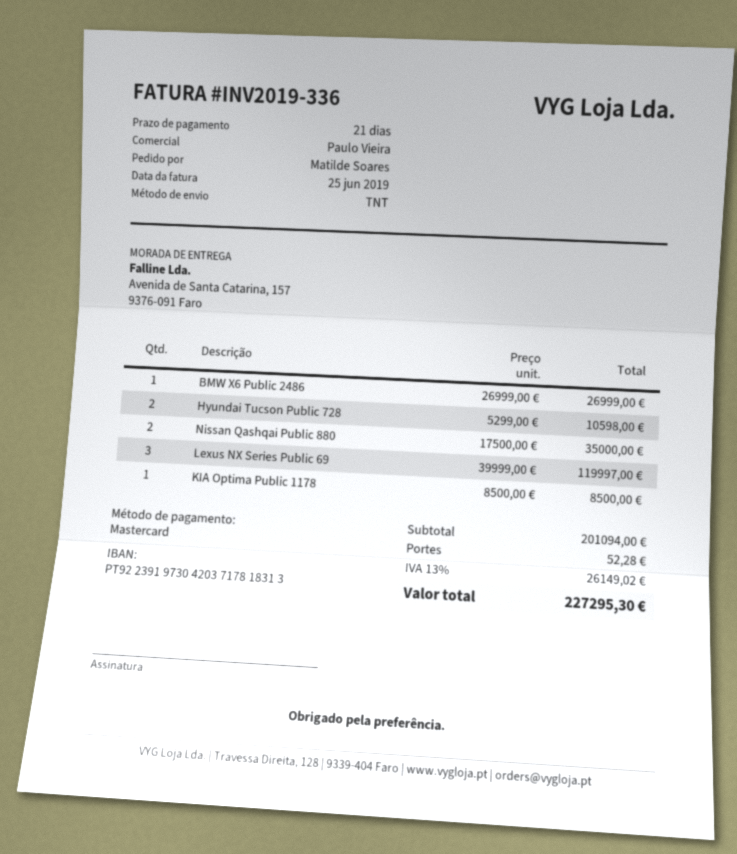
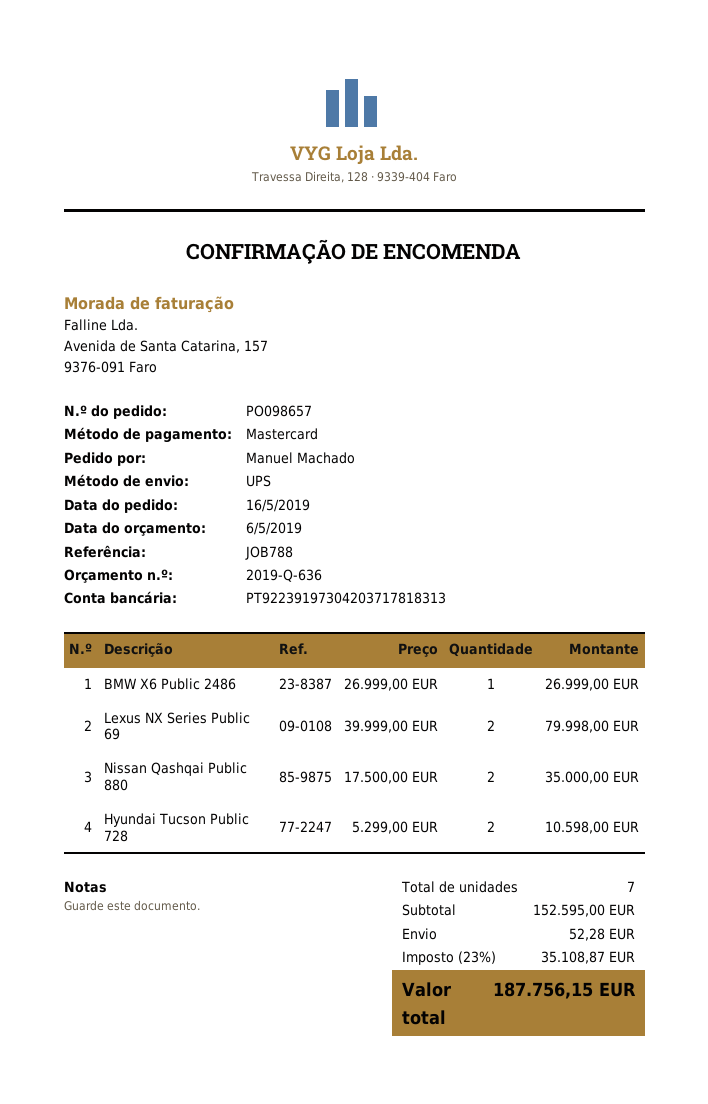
ordered by: Matilde Soares -> Manuel Machado
shipping method: TNT -> UPS
Lexus NX Series Public 69: 3 x 39999.00 = 119997.00 -> 2 x 39999.00 = 79998.00
KIA Optima Public 1178: 1 x 8500.00 = 8500.00 -> none
subtotal: 201094.00 -> 152595.00
tax: 13% = 26149.02 -> 23% = 35108.87
total: 227295.30 -> 187756.15

